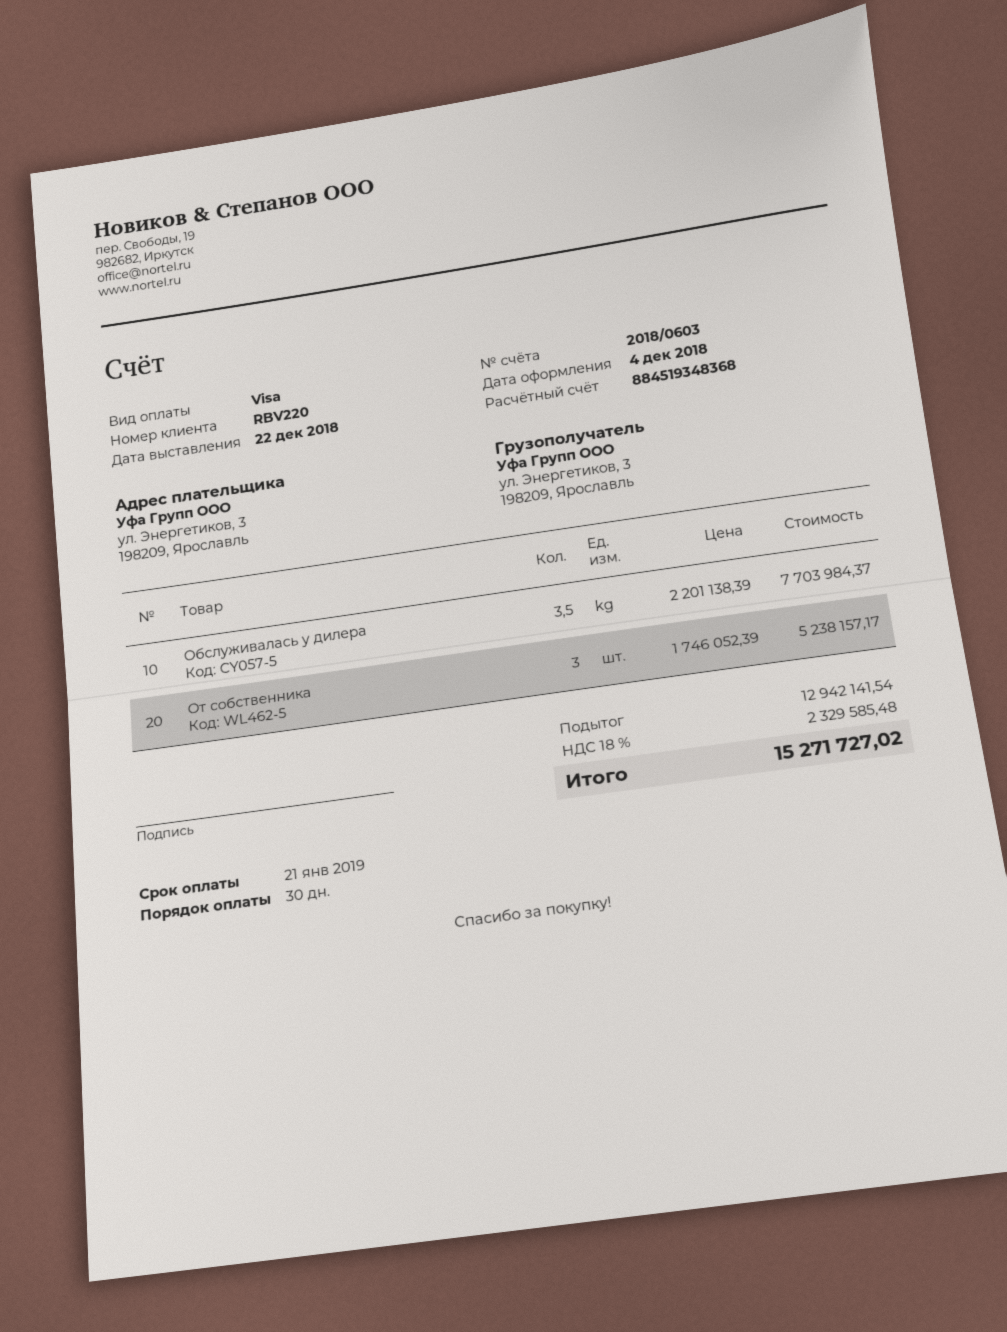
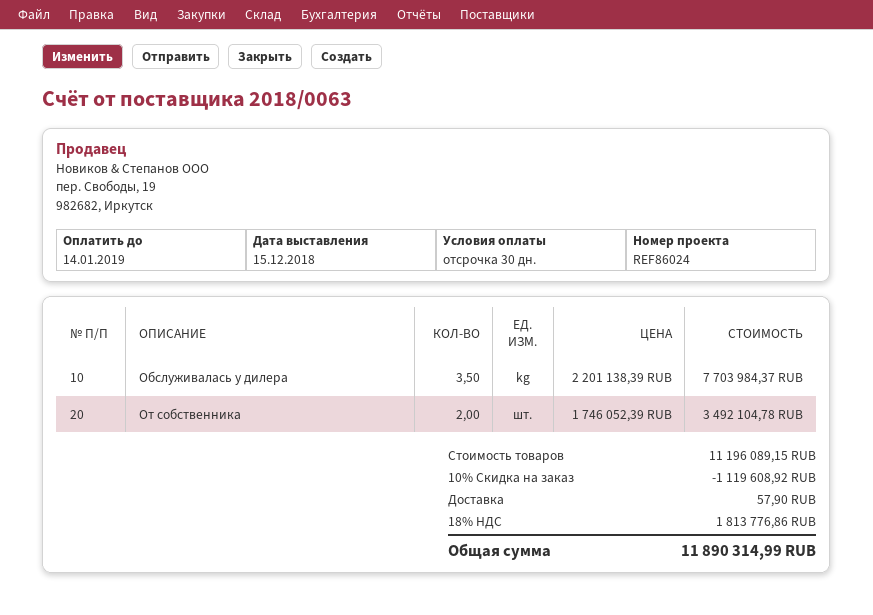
invoice number: 2018/0603 -> 2018/0063
invoice date: 2018-12-22 -> 2018-12-15
due date: 2019-01-21 -> 2019-01-14
От собственника: 3 x 1746052.39 = 5238157.17 -> 2 x 1746052.39 = 3492104.78
subtotal: 12942141.54 -> 11196089.15
discount: none -> 10% = 1119608.92
shipping: none -> 57.90
tax: 18% = 2329585.48 -> 18% = 1813776.86
total: 15271727.02 -> 11890314.99

